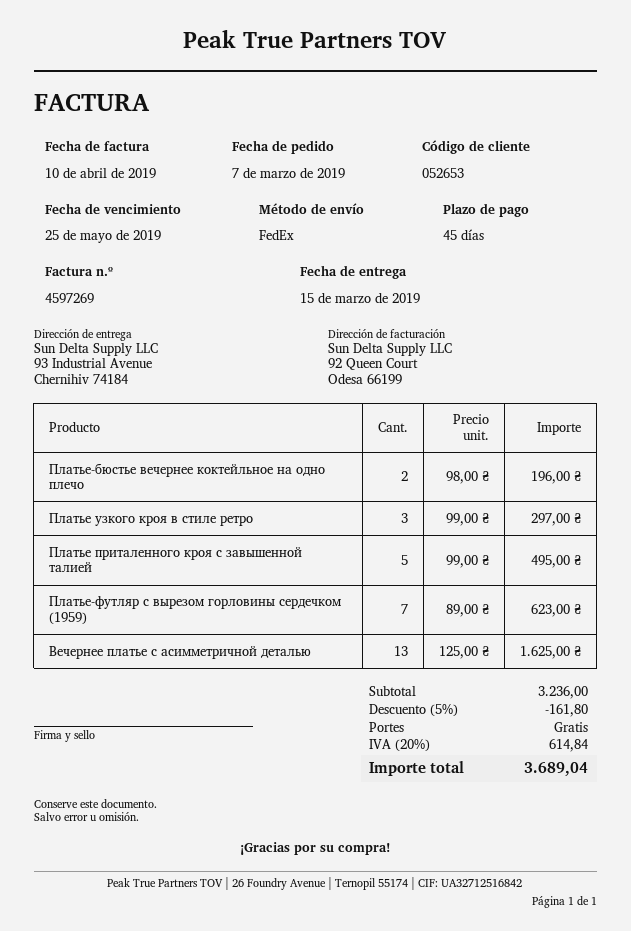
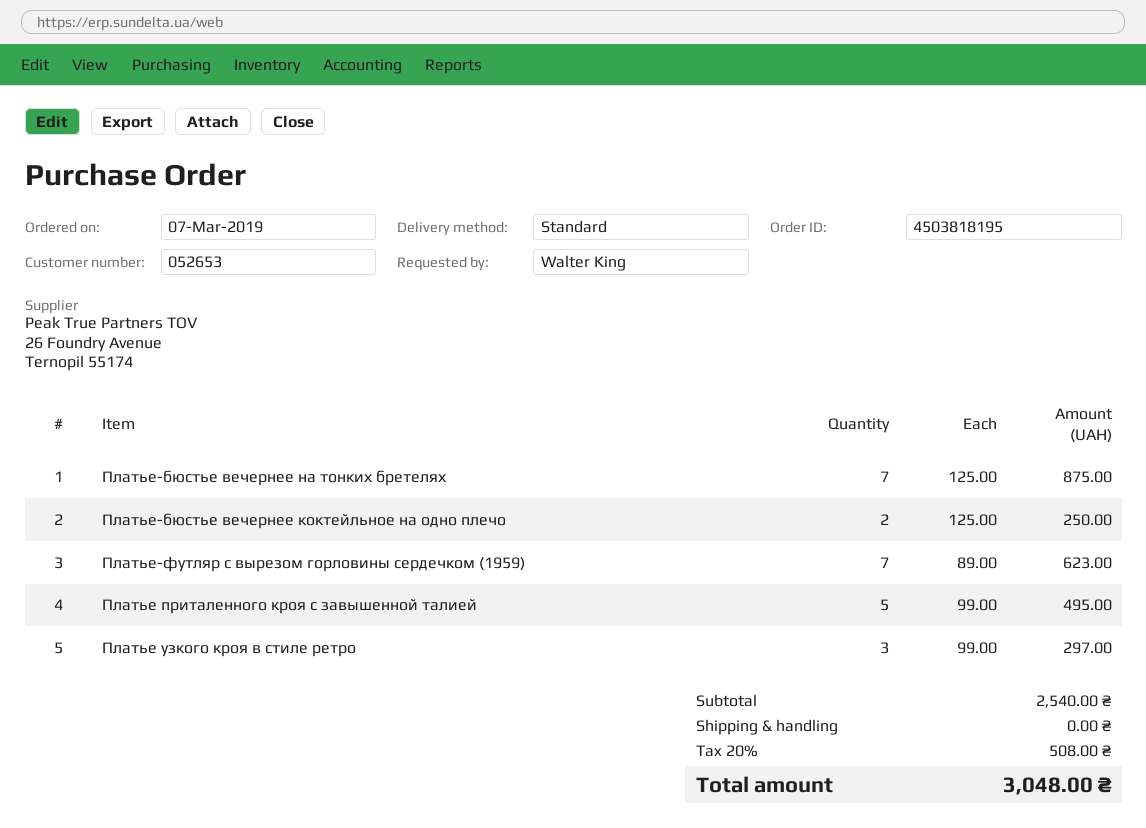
shipping method: FedEx -> standard
Платье-бюстье вечернее коктейльное на одно плечо: 2 x 98.00 = 196.00 -> 2 x 125.00 = 250.00
Вечернее платье с асимметричной деталью: 13 x 125.00 = 1625.00 -> none
Платье-бюстье вечернее на тонких бретелях: none -> 7 x 125.00 = 875.00
subtotal: 3236.00 -> 2540.00
discount: 5% = 161.80 -> none
tax: 20% = 614.84 -> 20% = 508.00
total: 3689.04 -> 3048.00

